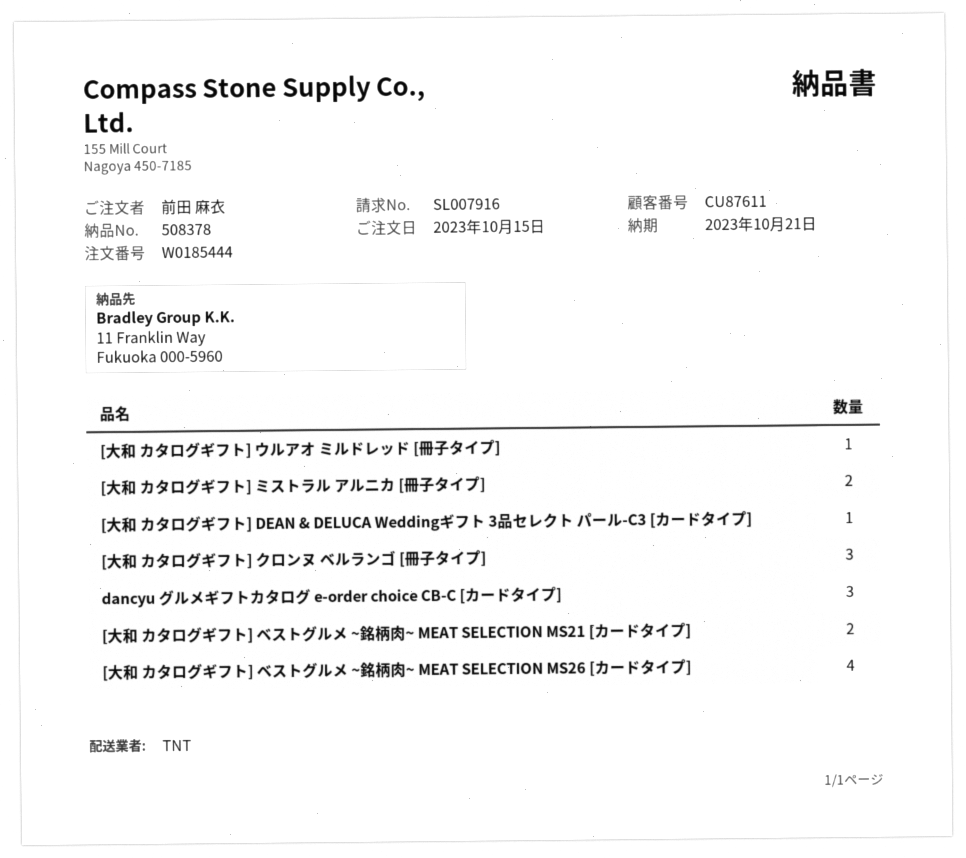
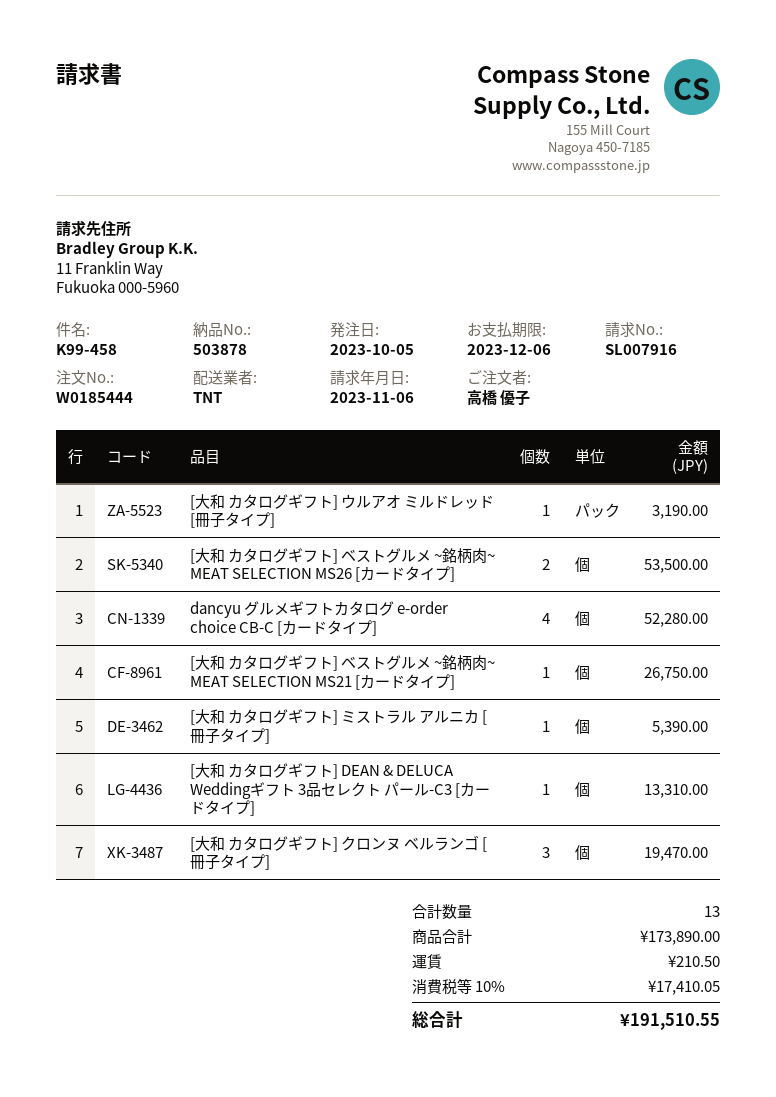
order date: 2023-10-15 -> 2023-10-05
delivery note number: 508378 -> 503878
ordered by: 前田 麻衣 -> 高橋 優子
[大和 カタログギフト] ミストラル アルニカ [冊子タイプ]: 2 -> 1
dancyu グルメギフトカタログ e-order choice CB-C [カードタイプ]: 3 -> 4
[大和 カタログギフト] ベストグルメ ~銘柄肉~ MEAT SELECTION MS21 [カードタイプ]: 2 -> 1
[大和 カタログギフト] ベストグルメ ~銘柄肉~ MEAT SELECTION MS26 [カードタイプ]: 4 -> 2

